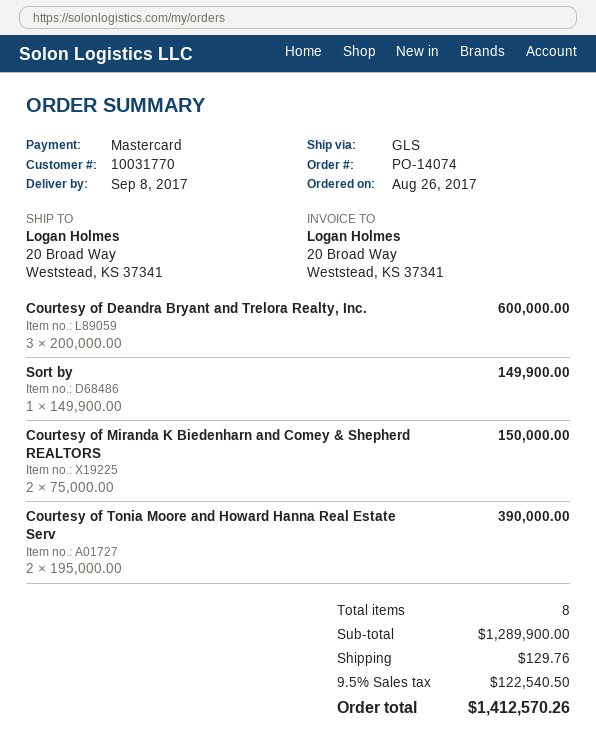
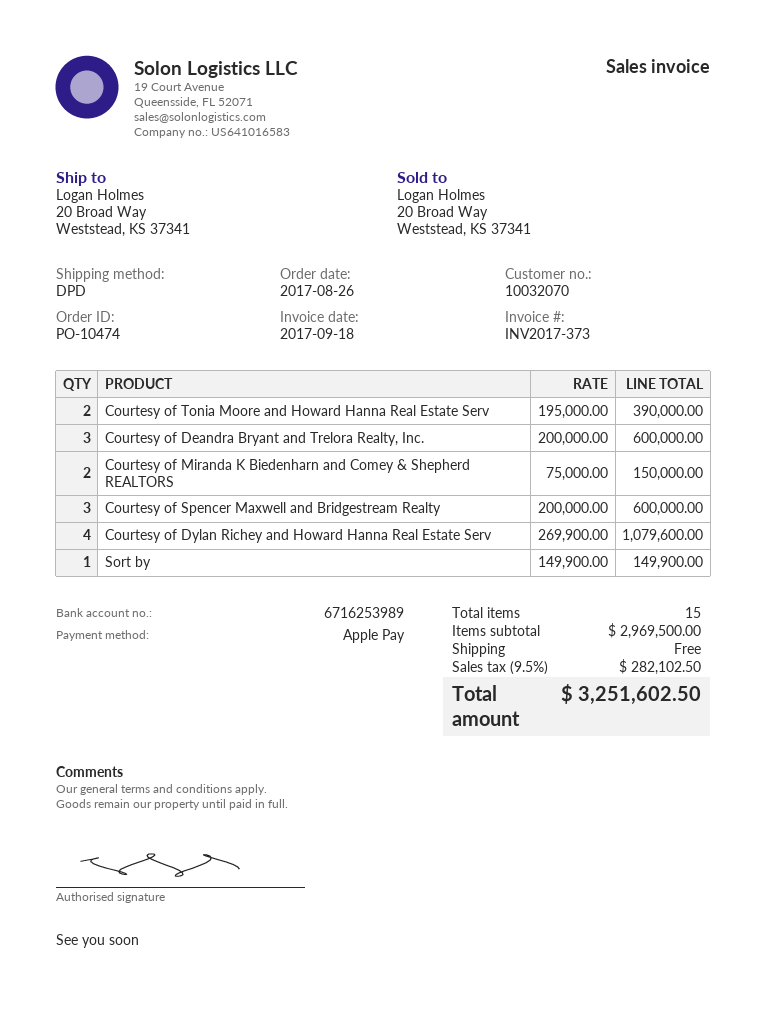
order number: PO-14074 -> PO-10474
customer number: 10031770 -> 10032070
payment method: Mastercard -> Apple Pay
shipping method: GLS -> DPD
Courtesy of Spencer Maxwell and Bridgestream Realty: none -> 3 x 200000.00 = 600000.00
Courtesy of Dylan Richey and Howard Hanna Real Estate Serv: none -> 4 x 269900.00 = 1079600.00
total quantity: 8 -> 15
subtotal: 1289900.00 -> 2969500.00
shipping: 129.76 -> 0.00
tax: 9.5% = 122540.50 -> 9.5% = 282102.50
total: 1412570.26 -> 3251602.50

